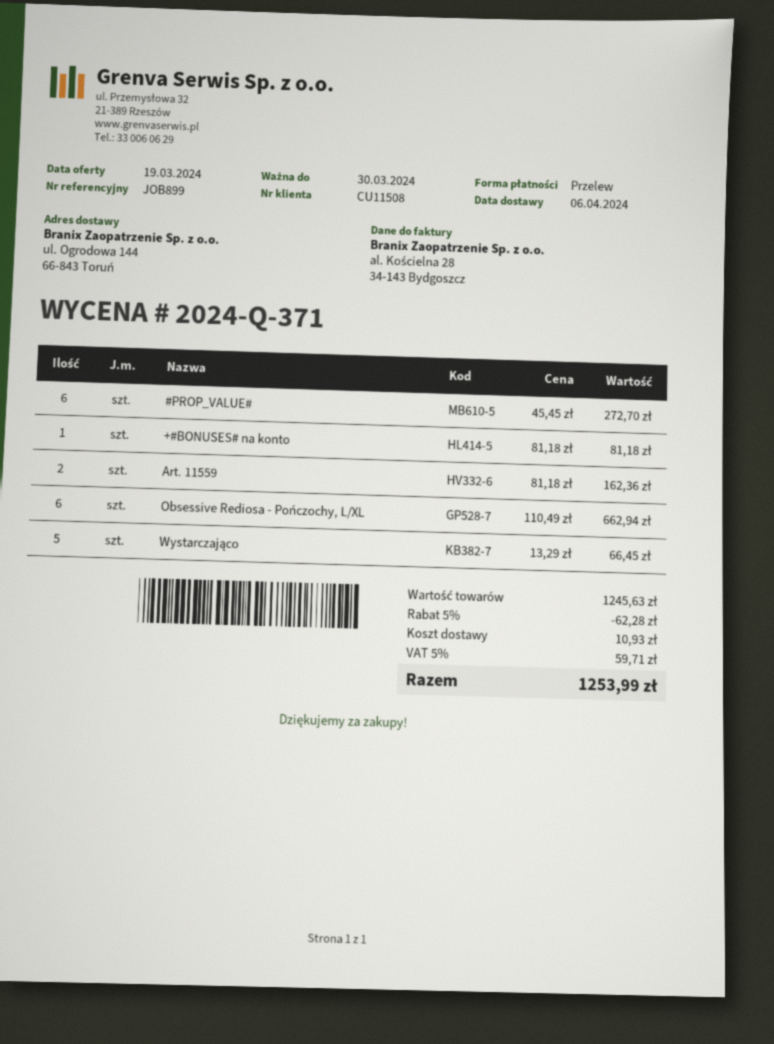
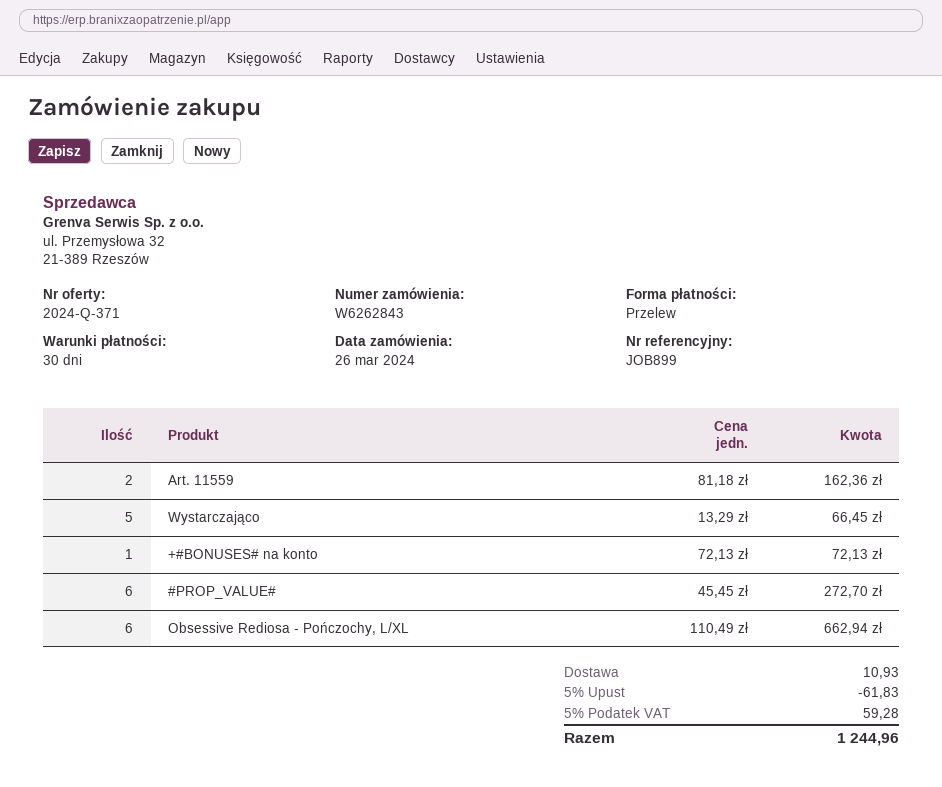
+#BONUSES# na konto: 1 x 81.18 = 81.18 -> 1 x 72.13 = 72.13
discount: 5% = 62.28 -> 5% = 61.83
tax: 5% = 59.71 -> 5% = 59.28
total: 1253.99 -> 1244.96

